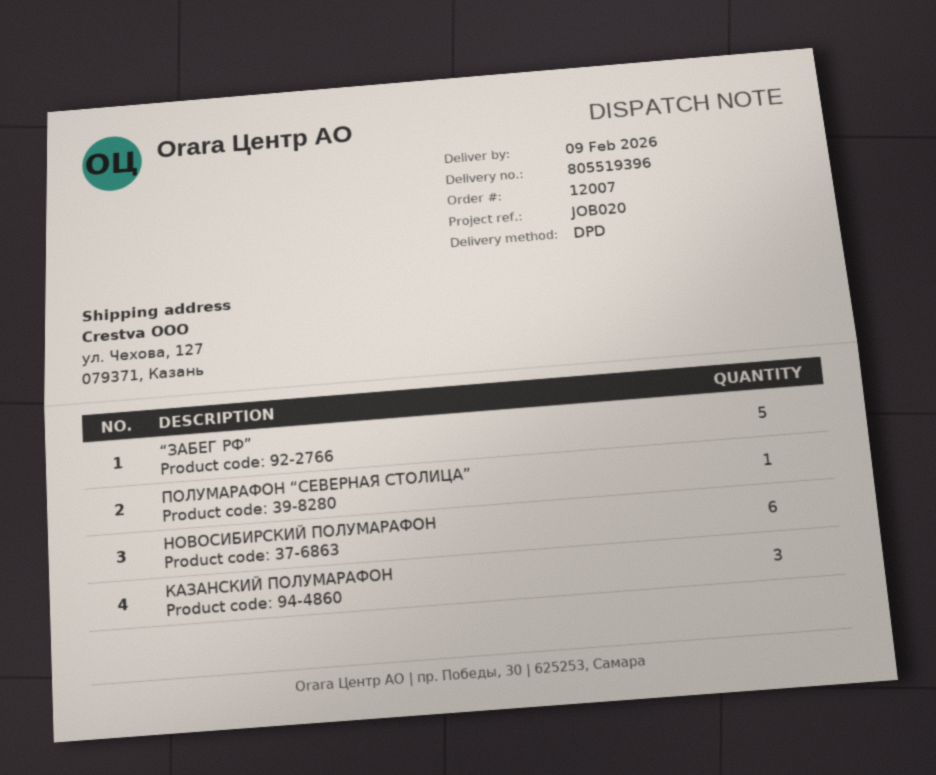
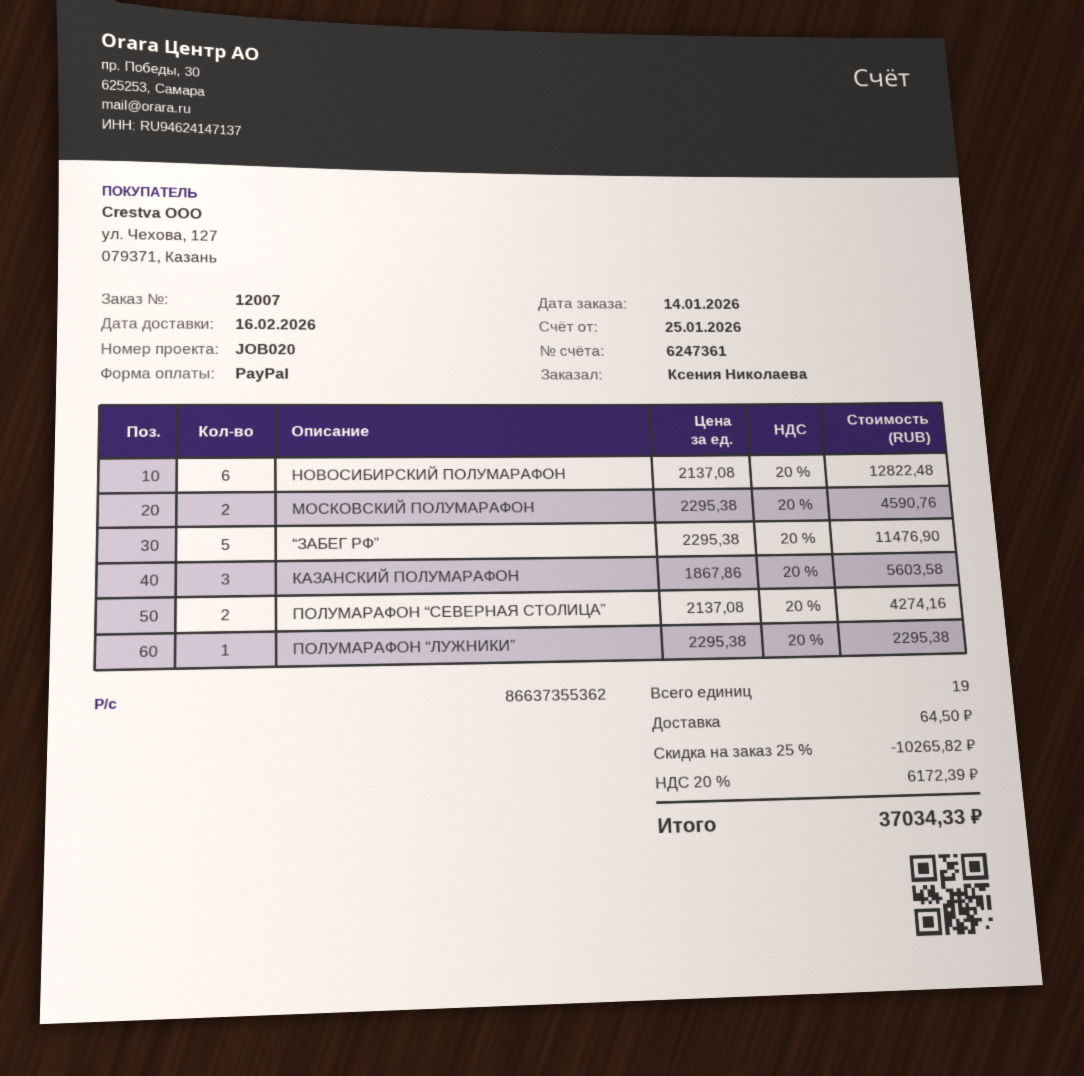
delivery date: 2026-02-09 -> 2026-02-16
ПОЛУМАРАФОН “СЕВЕРНАЯ СТОЛИЦА”: 1 -> 2
МОСКОВСКИЙ ПОЛУМАРАФОН: none -> 2
ПОЛУМАРАФОН “ЛУЖНИКИ”: none -> 1

